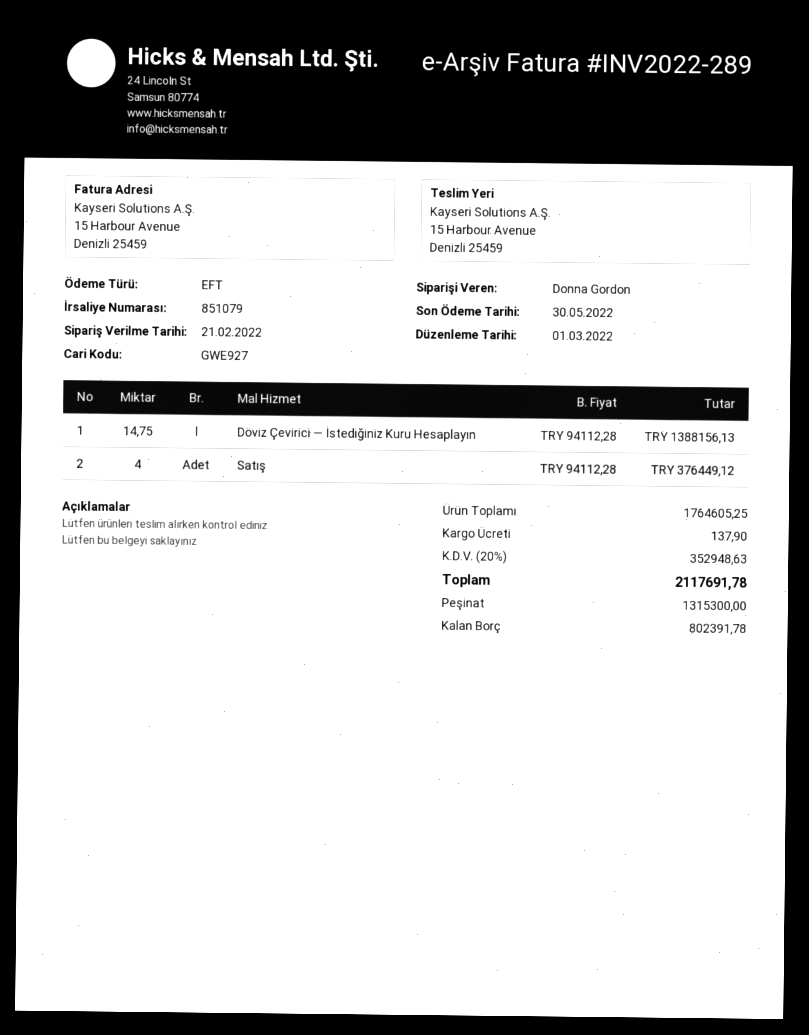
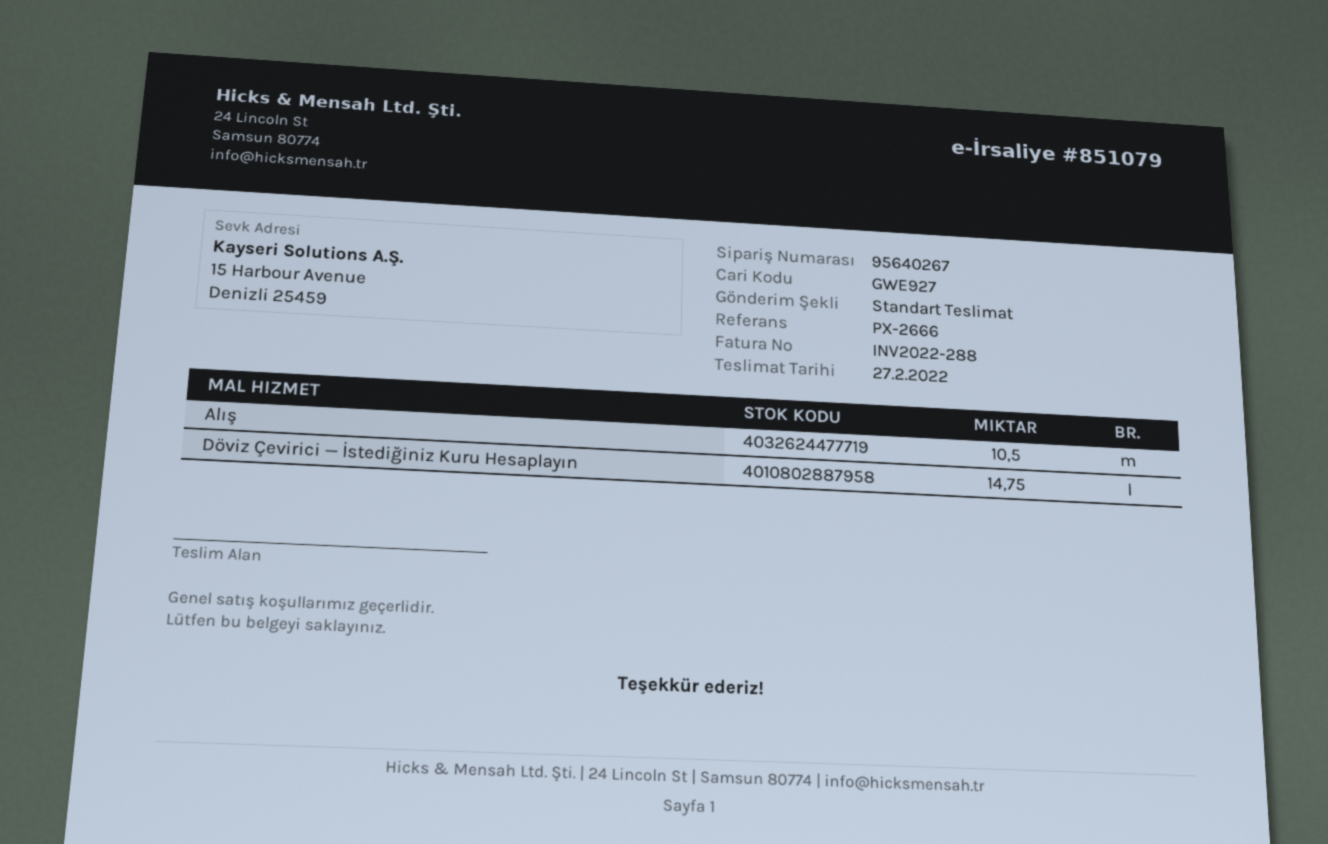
invoice number: INV2022-289 -> INV2022-288
Satış: 4 -> none
Alış: none -> 10.5

